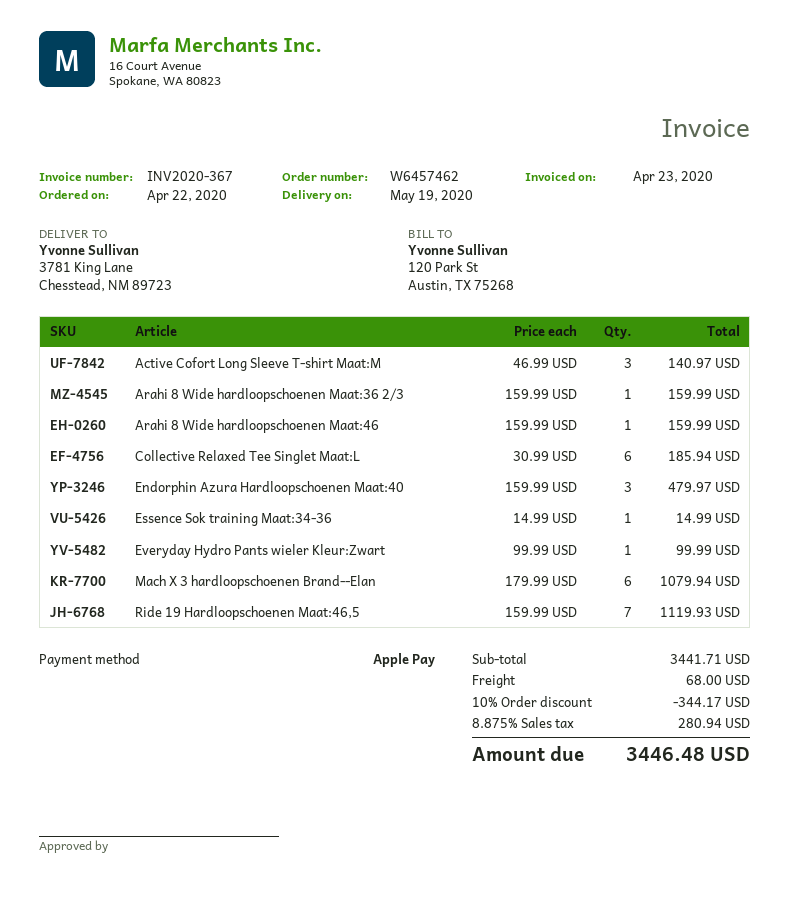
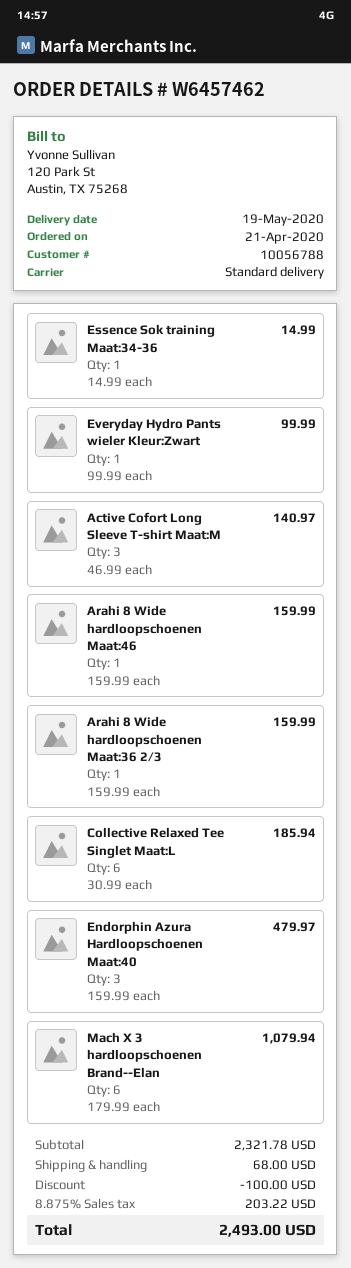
order date: 2020-04-22 -> 2020-04-21
Ride 19 Hardloopschoenen Maat:46,5: 7 x 159.99 = 1119.93 -> none
subtotal: 3441.71 -> 2321.78
discount: 344.17 -> 100.00
tax: 8.875% = 280.94 -> 8.875% = 203.22
total: 3446.48 -> 2493.00

